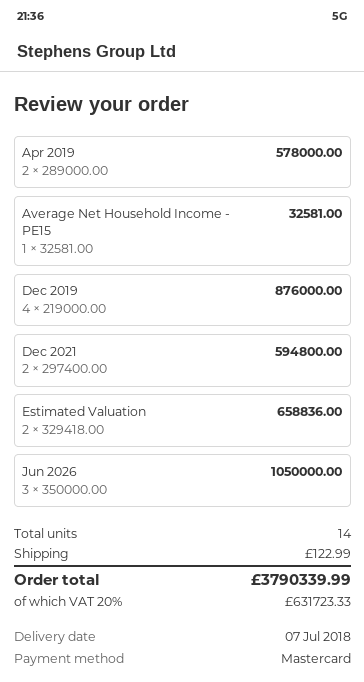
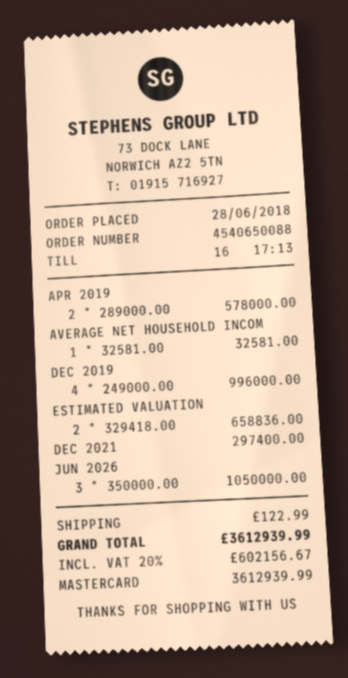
Dec 2019: 4 x 219000.00 = 876000.00 -> 4 x 249000.00 = 996000.00
Dec 2021: 2 x 297400.00 = 594800.00 -> 1 x 297400.00 = 297400.00
tax: 20% = 631723.33 -> 20% = 602156.67
total: 3790339.99 -> 3612939.99

